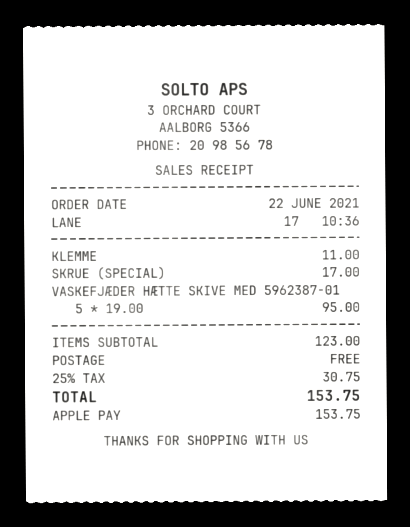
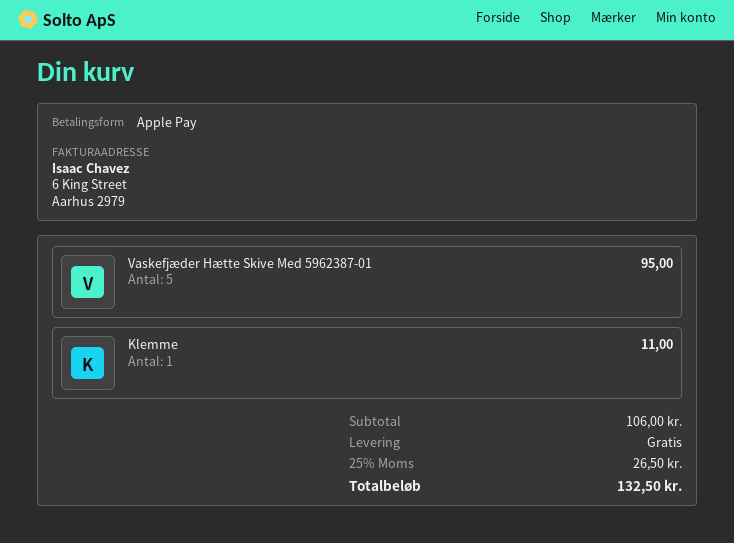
SKRUE (SPECIAL): 1 for 17.00 -> none
subtotal: 123.00 -> 106.00
tax: 25% = 30.75 -> 25% = 26.50
total: 153.75 -> 132.50

